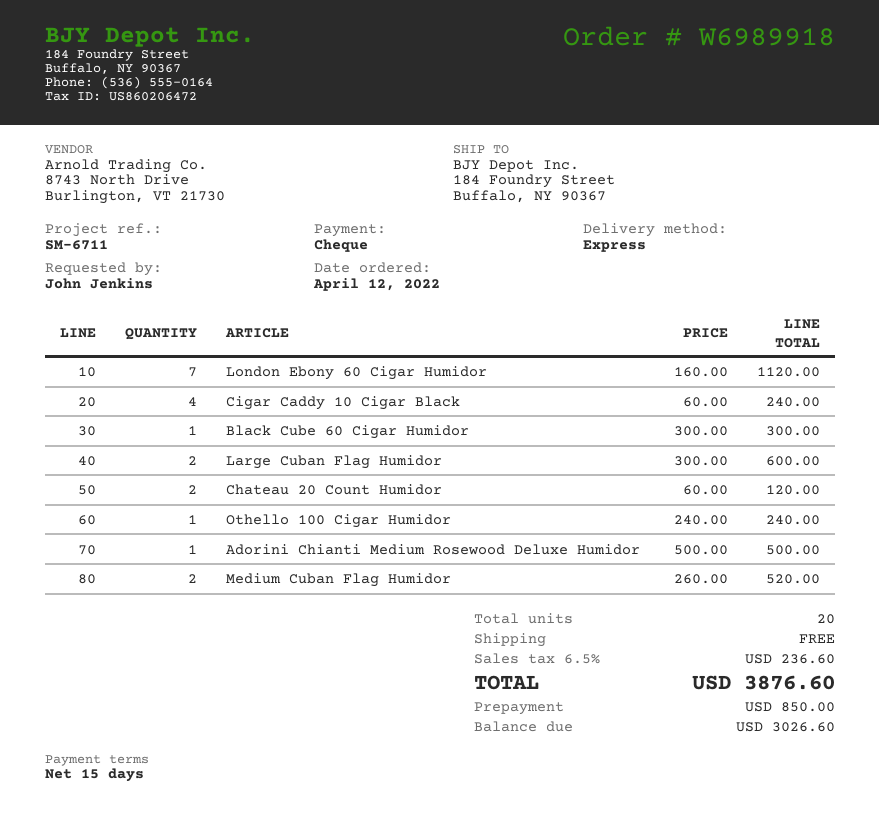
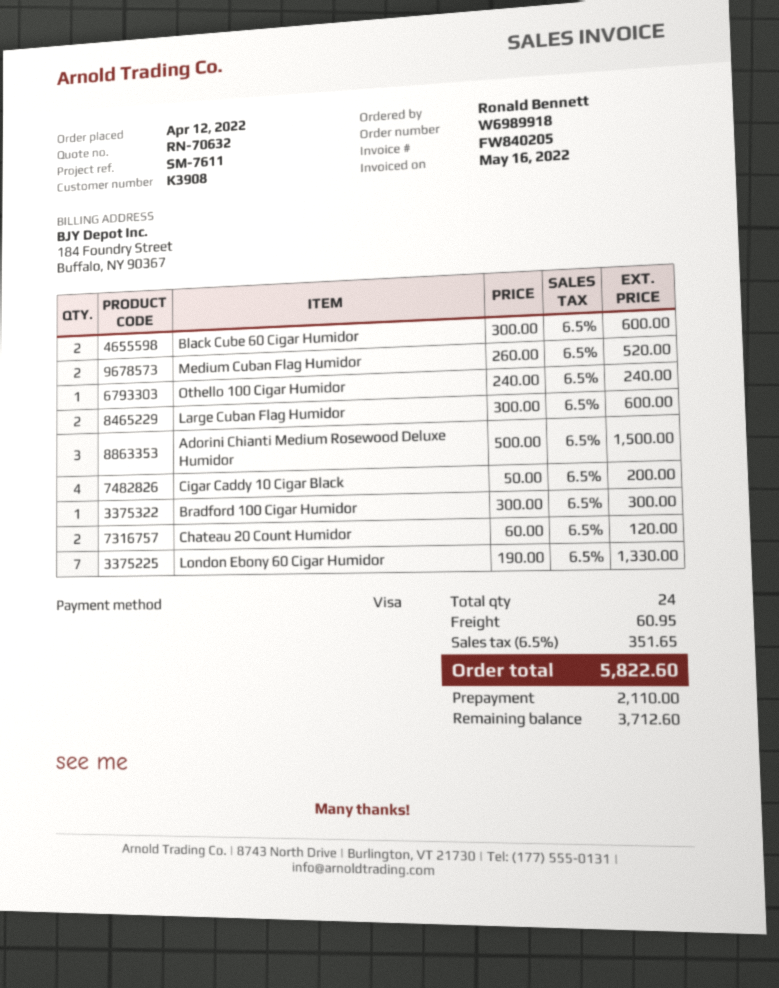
reference: SM-6711 -> SM-7611
ordered by: John Jenkins -> Ronald Bennett
payment method: cheque -> Visa
London Ebony 60 Cigar Humidor: 7 x 160.00 = 1120.00 -> 7 x 190.00 = 1330.00
Cigar Caddy 10 Cigar Black: 4 x 60.00 = 240.00 -> 4 x 50.00 = 200.00
Black Cube 60 Cigar Humidor: 1 x 300.00 = 300.00 -> 2 x 300.00 = 600.00
Adorini Chianti Medium Rosewood Deluxe Humidor: 1 x 500.00 = 500.00 -> 3 x 500.00 = 1500.00
Bradford 100 Cigar Humidor: none -> 1 x 300.00 = 300.00
total quantity: 20 -> 24
shipping: 0.00 -> 60.95
tax: 6.5% = 236.60 -> 6.5% = 351.65
total: 3876.60 -> 5822.60
deposit: 850.00 -> 2110.00
balance: 3026.60 -> 3712.60

